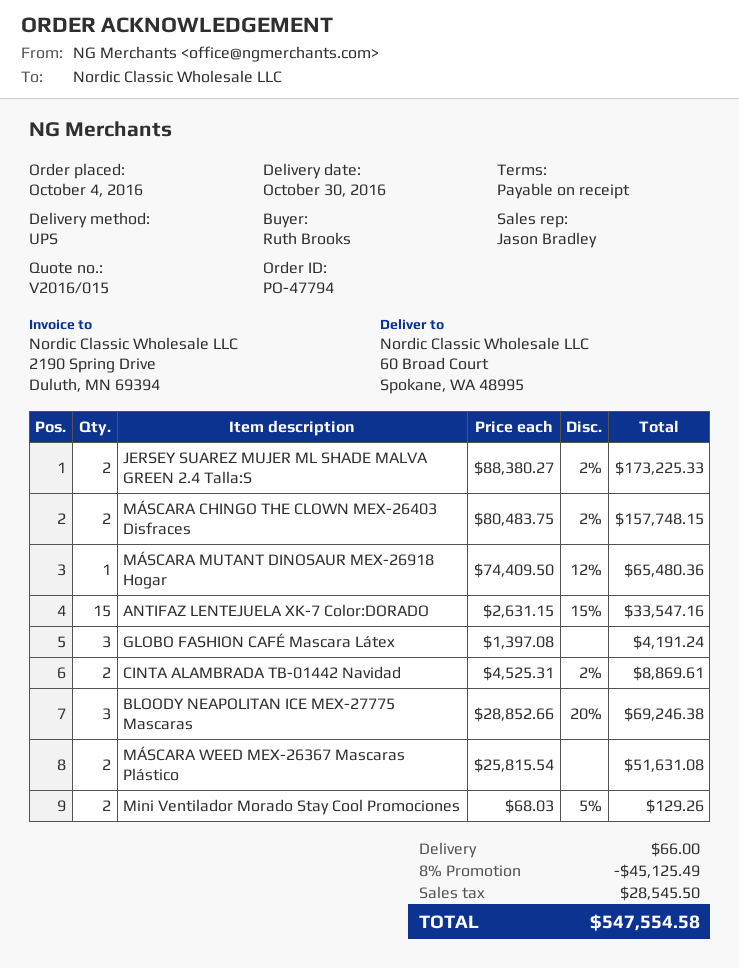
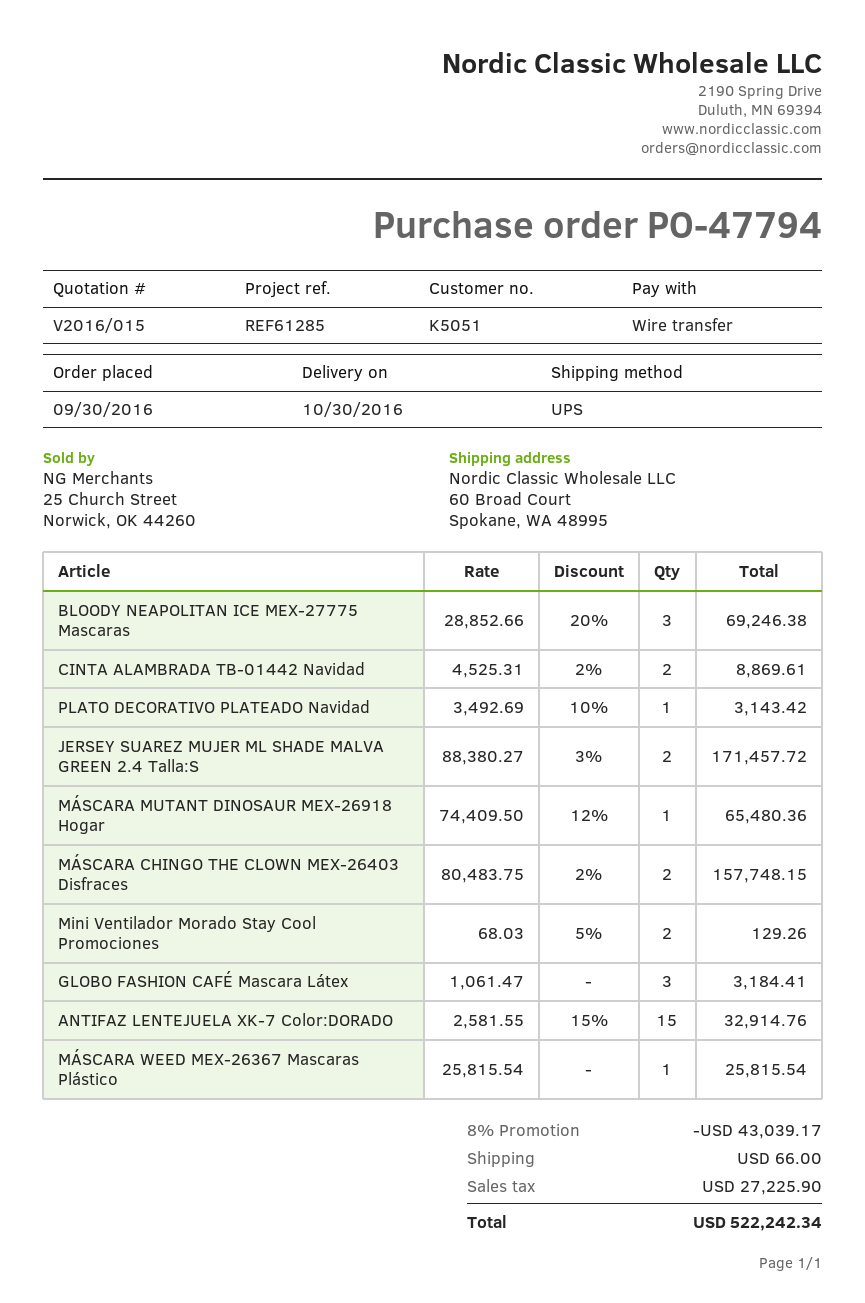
order date: 2016-10-04 -> 2016-09-30
JERSEY SUAREZ MUJER ML SHADE MALVA GREEN 2.4 Talla:S: 2 x 88380.27 - 2% = 173225.33 -> 2 x 88380.27 - 3% = 171457.72
ANTIFAZ LENTEJUELA XK-7 Color:DORADO: 15 x 2631.15 - 15% = 33547.16 -> 15 x 2581.55 - 15% = 32914.76
GLOBO FASHION CAFÉ Mascara Látex: 3 x 1397.08 = 4191.24 -> 3 x 1061.47 = 3184.41
MÁSCARA WEED MEX-26367 Mascaras Plástico: 2 x 25815.54 = 51631.08 -> 1 x 25815.54 = 25815.54
PLATO DECORATIVO PLATEADO Navidad: none -> 1 x 3492.69 - 10% = 3143.42
discount: 8% = 45125.49 -> 8% = 43039.17
tax: 28545.50 -> 27225.90
total: 547554.58 -> 522242.34

